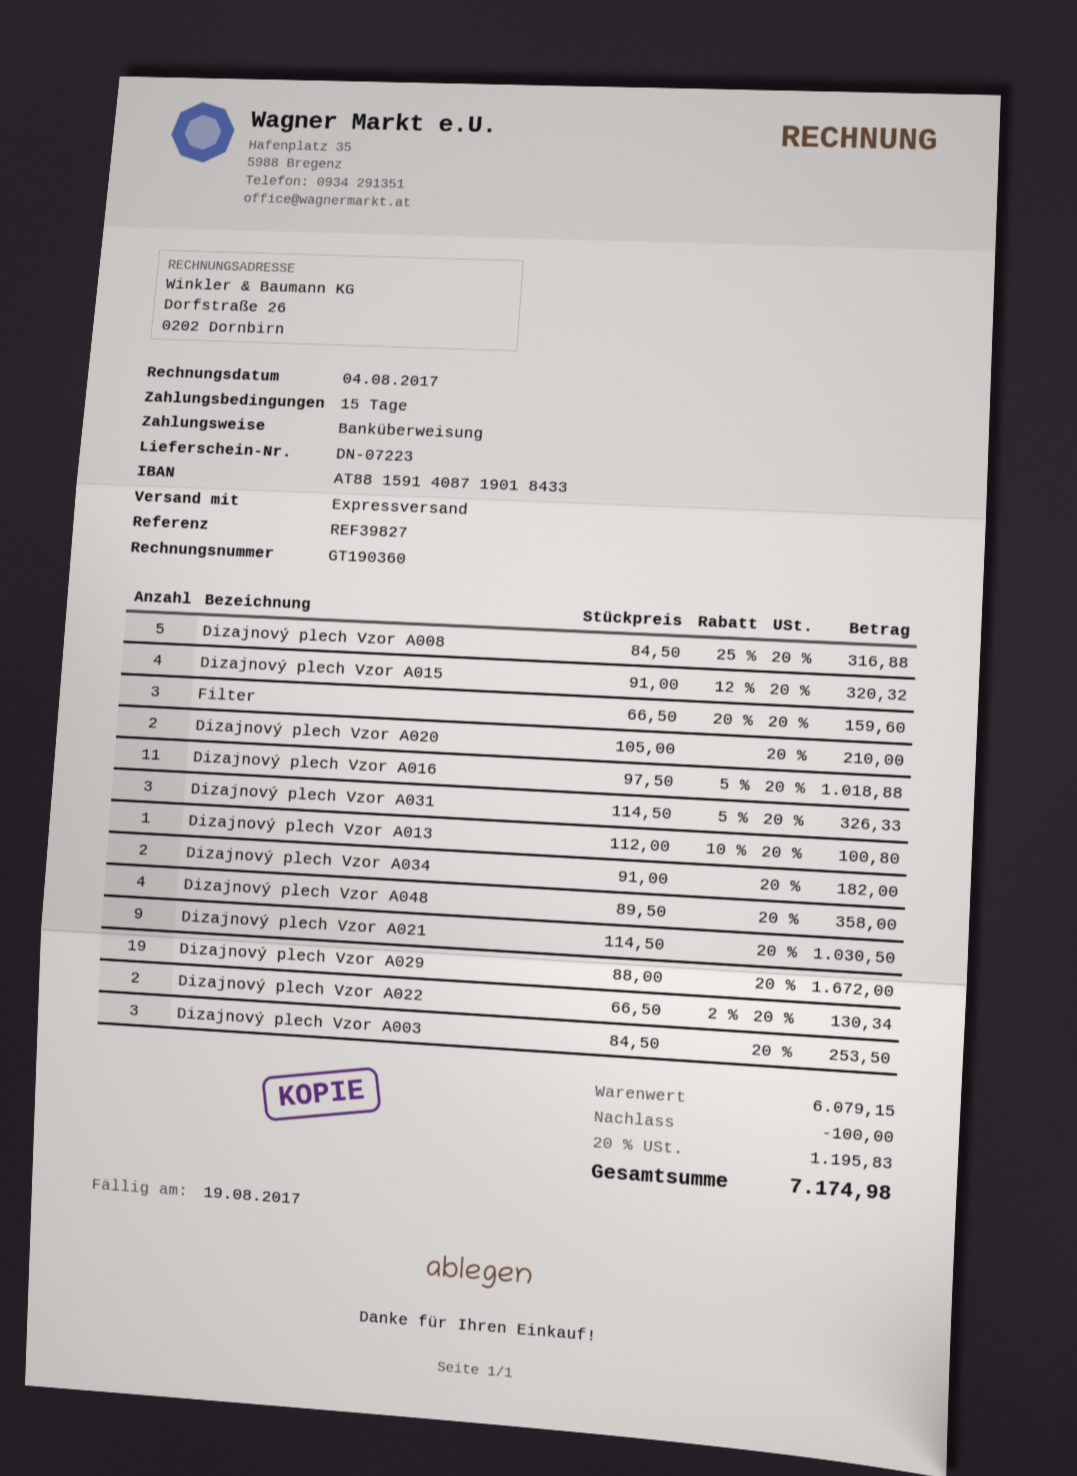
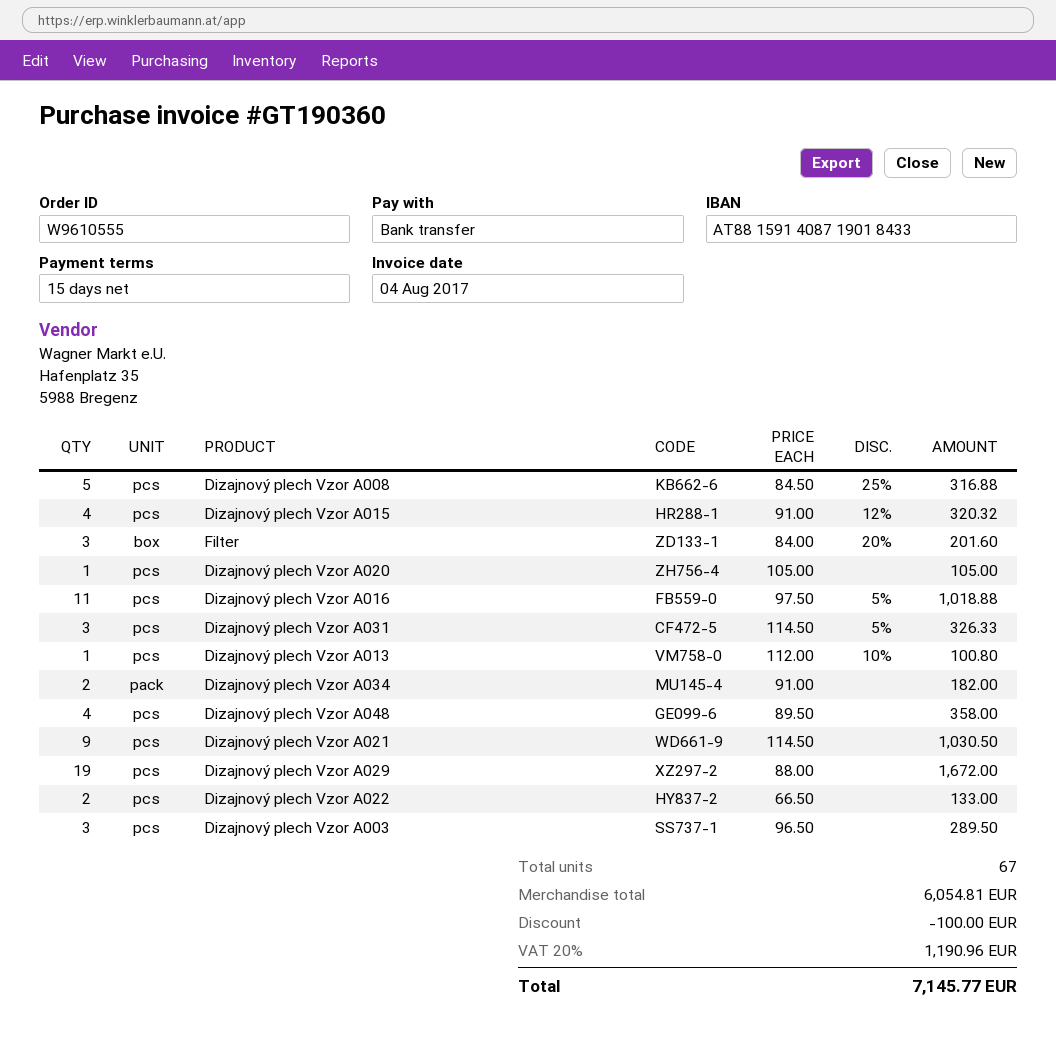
Filter: 3 x 66.50 - 20% = 159.60 -> 3 x 84.00 - 20% = 201.60
Dizajnový plech Vzor A020: 2 x 105.00 = 210.00 -> 1 x 105.00 = 105.00
Dizajnový plech Vzor A022: 2 x 66.50 - 2% = 130.34 -> 2 x 66.50 = 133.00
Dizajnový plech Vzor A003: 3 x 84.50 = 253.50 -> 3 x 96.50 = 289.50
subtotal: 6079.15 -> 6054.81
tax: 20% = 1195.83 -> 20% = 1190.96
total: 7174.98 -> 7145.77

